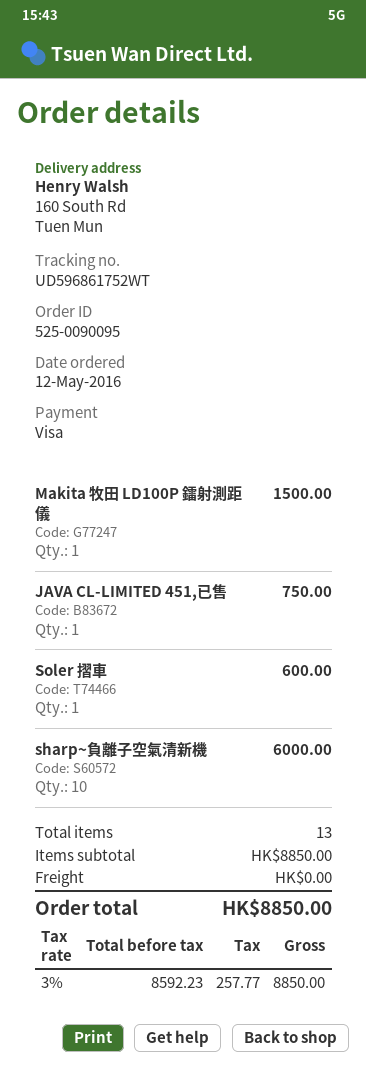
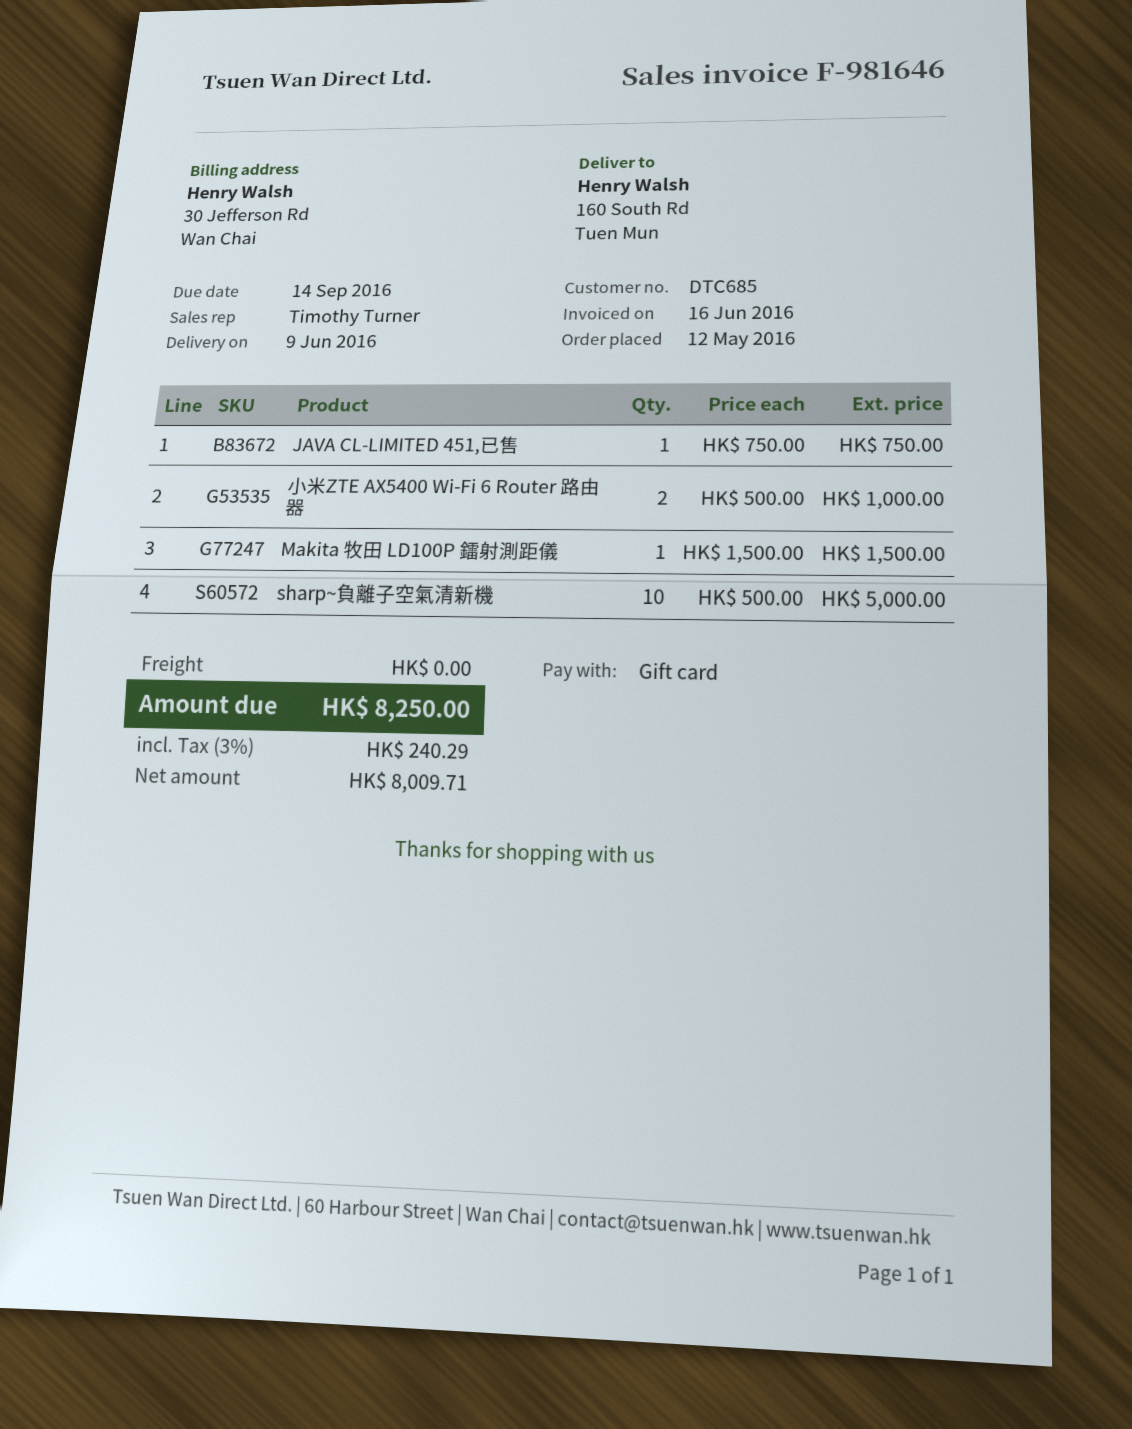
payment method: Visa -> gift card
Soler 摺車: 1 for 600.00 -> none
sharp~負離子空氣清新機: 10 for 6000.00 -> 10 for 5000.00
小米ZTE AX5400 Wi-Fi 6 Router 路由器: none -> 2 for 1000.00
net: 8592.23 -> 8009.71
tax: 3% = 257.77 -> 3% = 240.29
total: 8850.00 -> 8250.00

